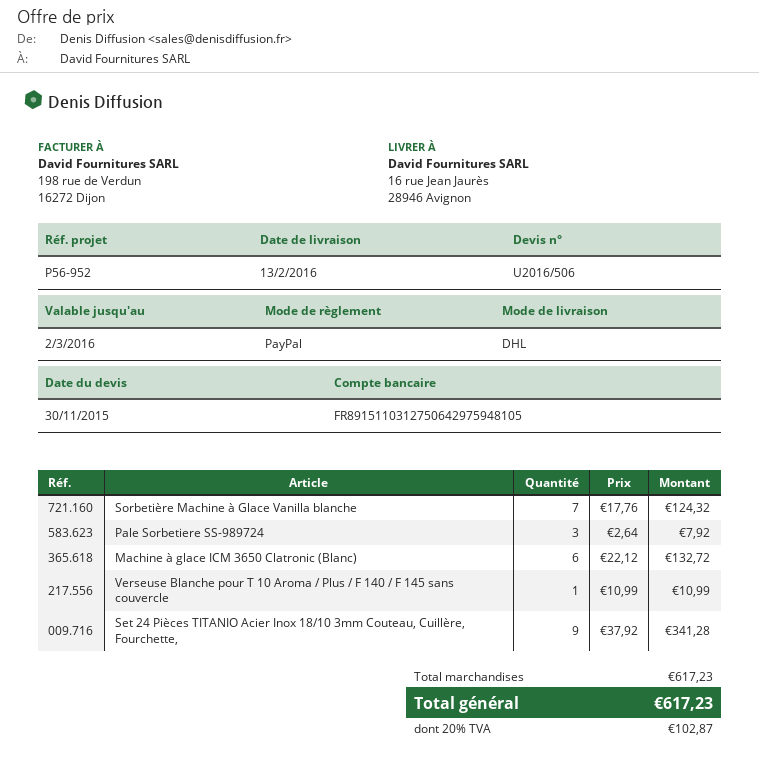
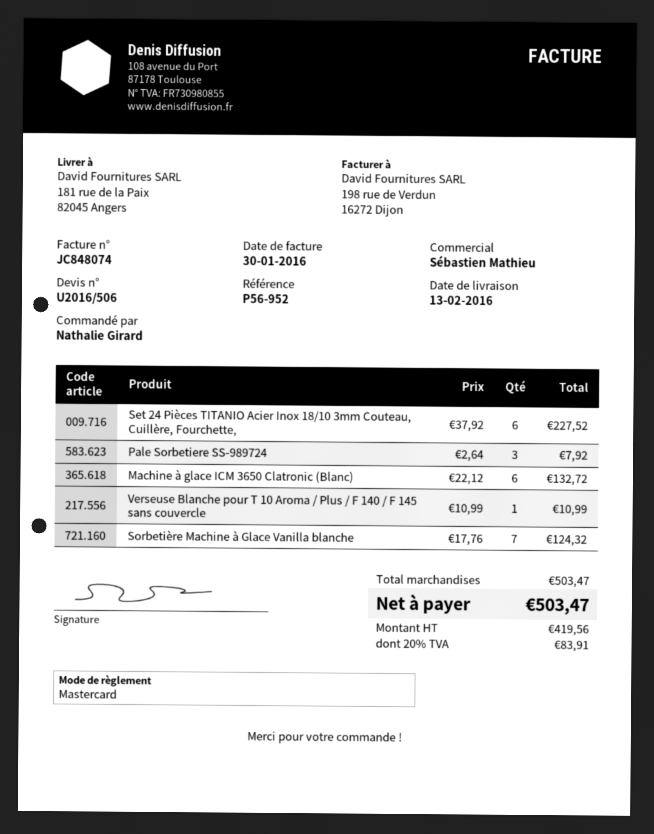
payment method: PayPal -> Mastercard
ship to: 16 rue Jean Jaurès, 28946 Avignon -> 181 rue de la Paix, 82045 Angers
Set 24 Pièces TITANIO Acier Inox 18/10 3mm Couteau, Cuillère, Fourchette,: 9 x 37.92 = 341.28 -> 6 x 37.92 = 227.52
subtotal: 617.23 -> 503.47
tax: 20% = 102.87 -> 20% = 83.91
total: 617.23 -> 503.47

